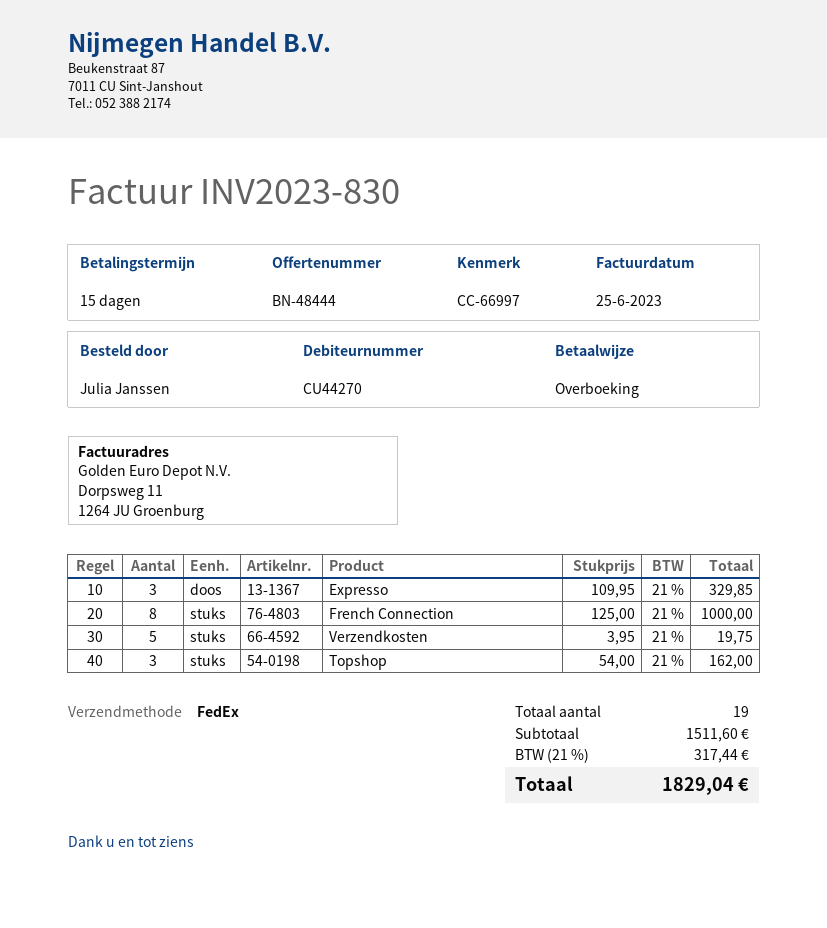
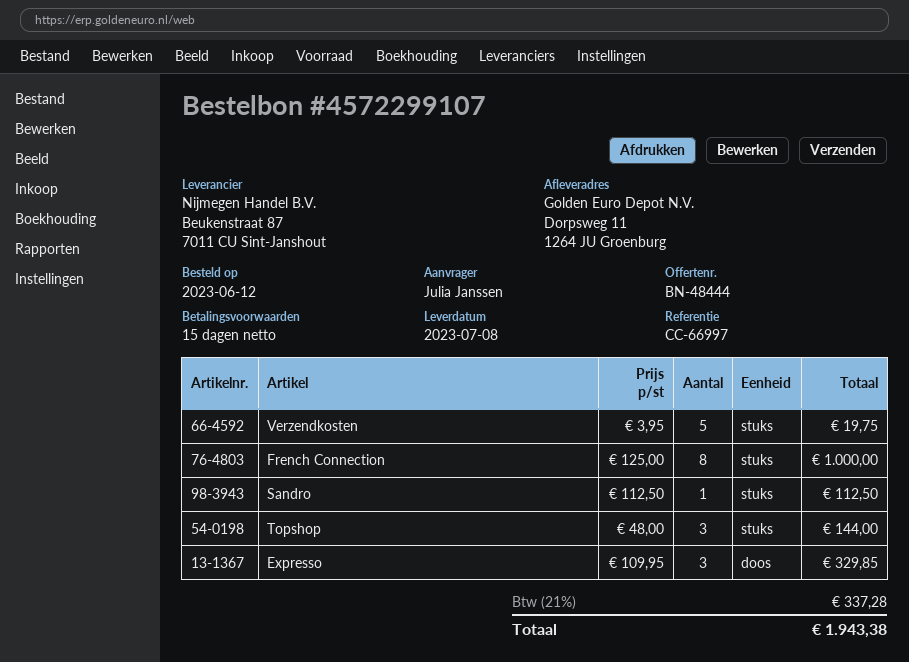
Topshop: 3 x 54.00 = 162.00 -> 3 x 48.00 = 144.00
Sandro: none -> 1 x 112.50 = 112.50
tax: 21% = 317.44 -> 21% = 337.28
total: 1829.04 -> 1943.38

